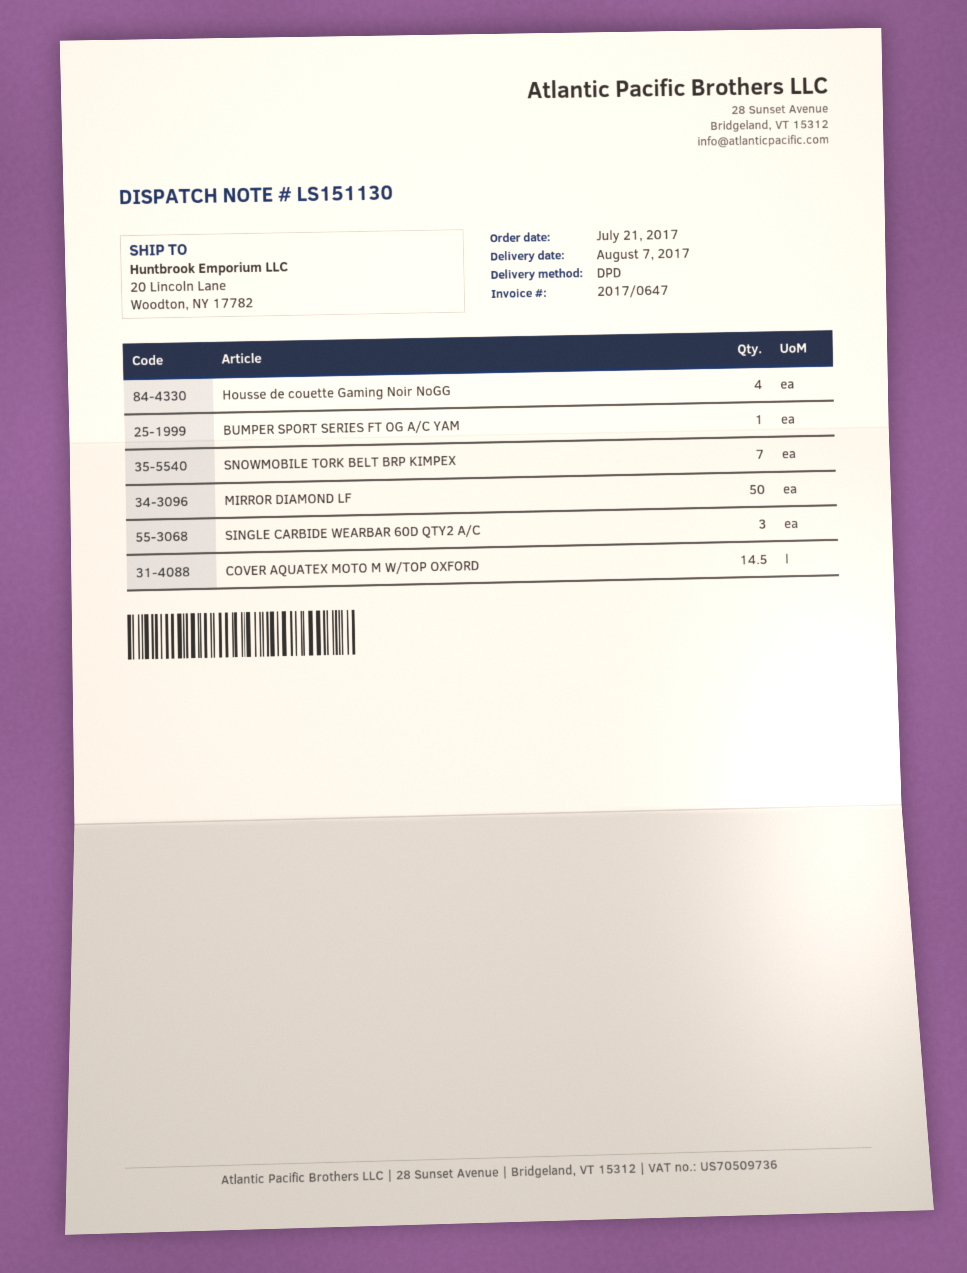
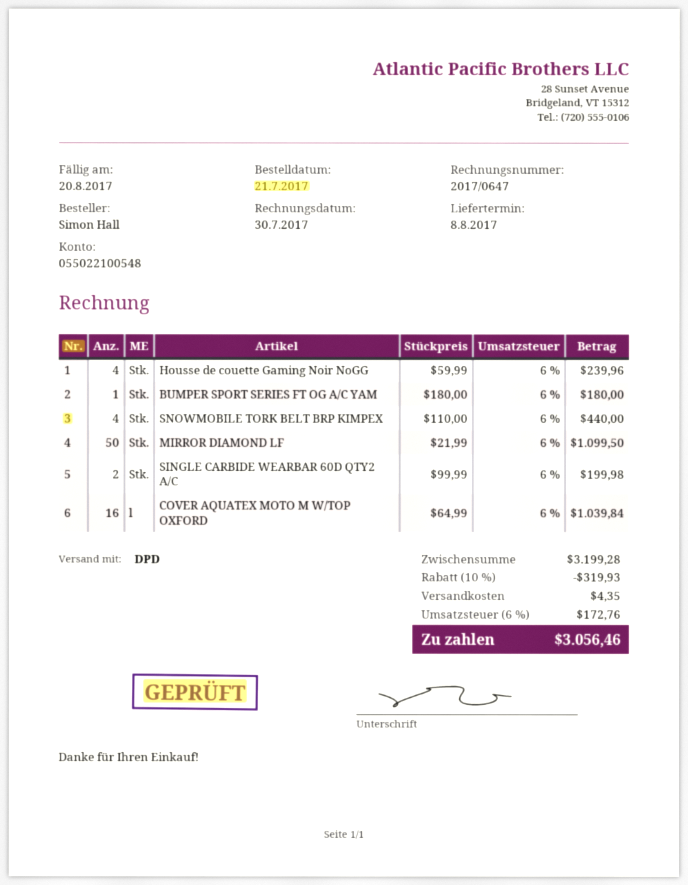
delivery date: 2017-08-07 -> 2017-08-08
SNOWMOBILE TORK BELT BRP KIMPEX: 7 -> 4
SINGLE CARBIDE WEARBAR 60D QTY2 A/C: 3 -> 2
COVER AQUATEX MOTO M W/TOP OXFORD: 14.5 -> 16

